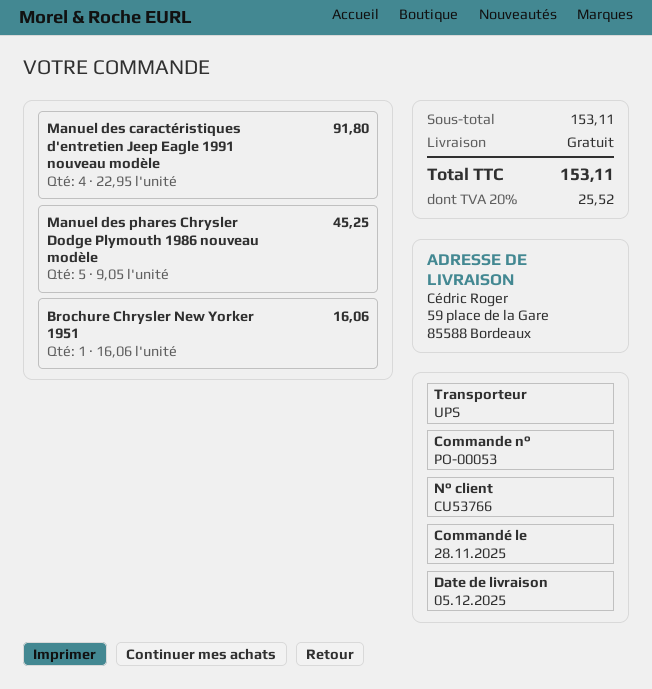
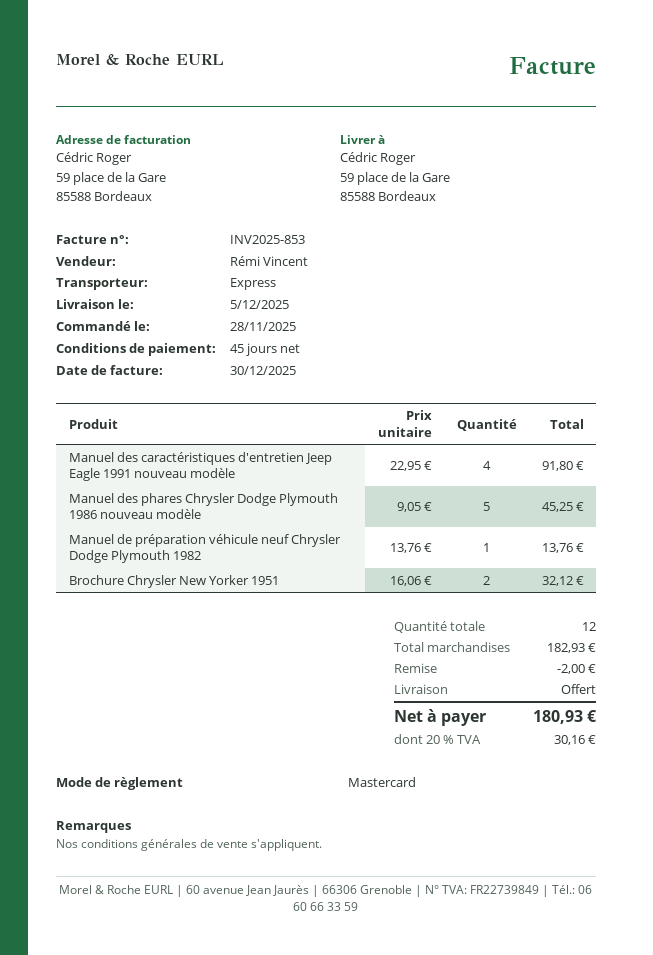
shipping method: UPS -> express
Brochure Chrysler New Yorker 1951: 1 x 16.06 = 16.06 -> 2 x 16.06 = 32.12
Manuel de préparation véhicule neuf Chrysler Dodge Plymouth 1982: none -> 1 x 13.76 = 13.76
subtotal: 153.11 -> 182.93
discount: none -> 2.00
tax: 20% = 25.52 -> 20% = 30.16
total: 153.11 -> 180.93

